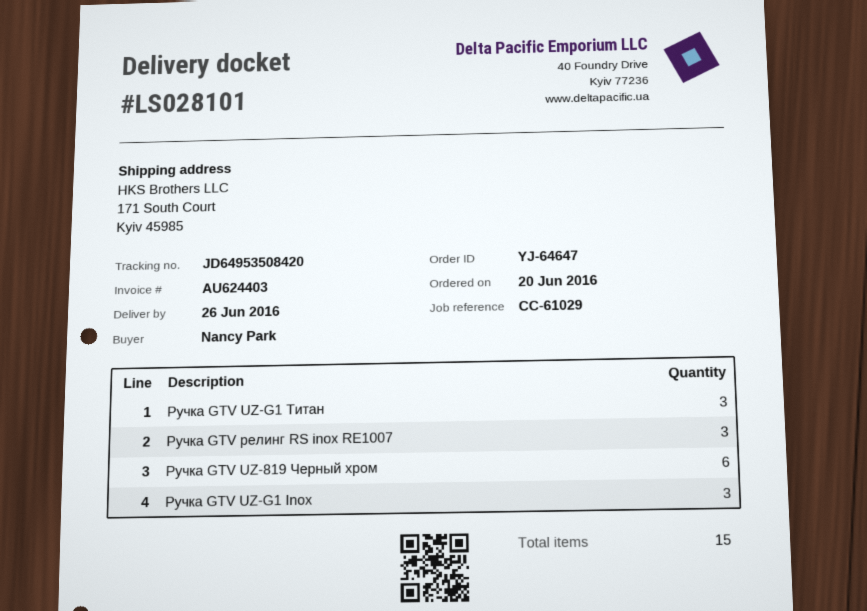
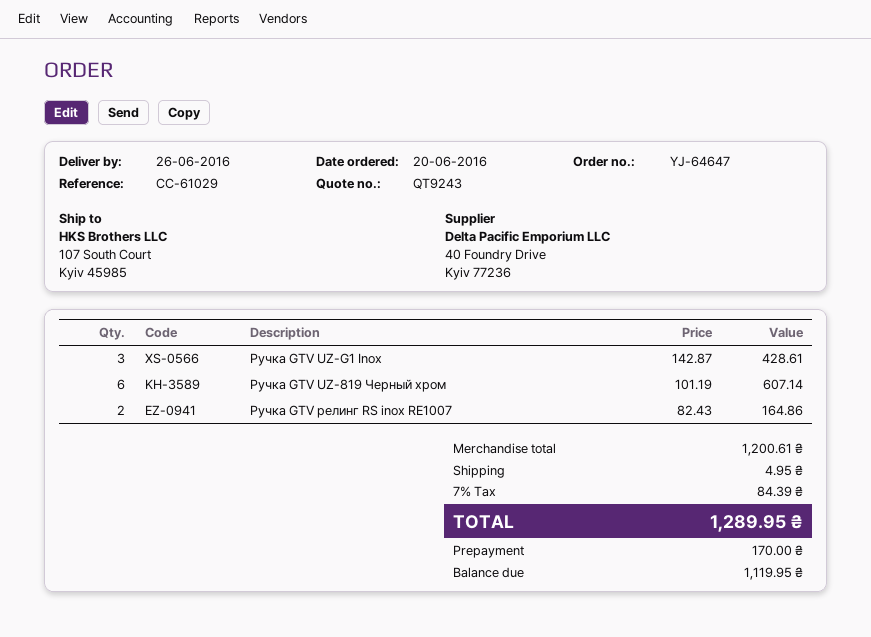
ship to: 171 South Court, Kyiv 45985 -> 107 South Court, Kyiv 45985
Ручка GTV UZ-G1 Титан: 3 -> none
Ручка GTV релинг RS inox RE1007: 3 -> 2

